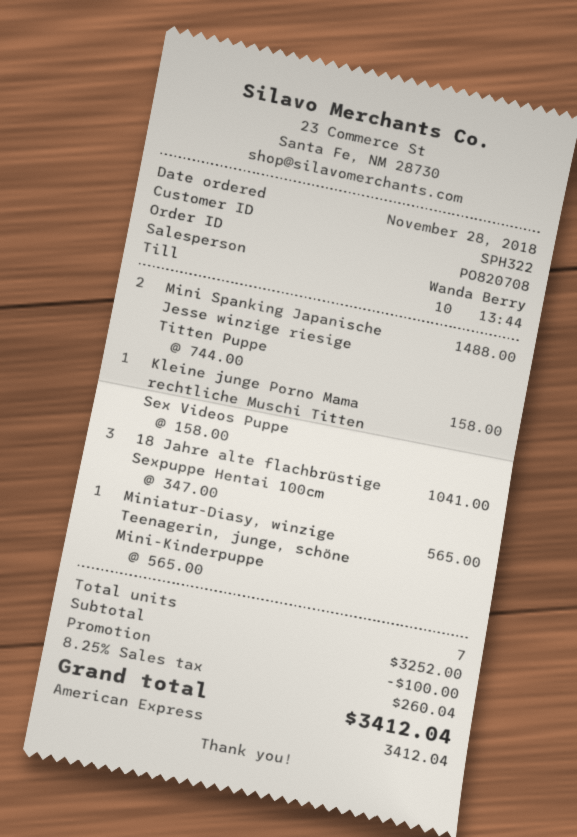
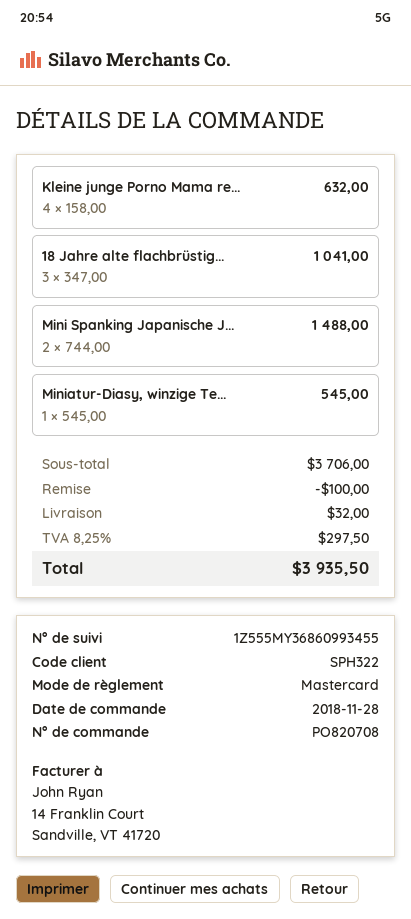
payment method: American Express -> Mastercard
Kleine junge Porno Mama rechtliche Muschi Titten Sex Videos Puppe: 1 x 158.00 = 158.00 -> 4 x 158.00 = 632.00
Miniatur-Diasy, winzige Teenagerin, junge, schöne Mini-Kinderpuppe: 1 x 565.00 = 565.00 -> 1 x 545.00 = 545.00
subtotal: 3252.00 -> 3706.00
shipping: none -> 32.00
tax: 8.25% = 260.04 -> 8.25% = 297.50
total: 3412.04 -> 3935.50

